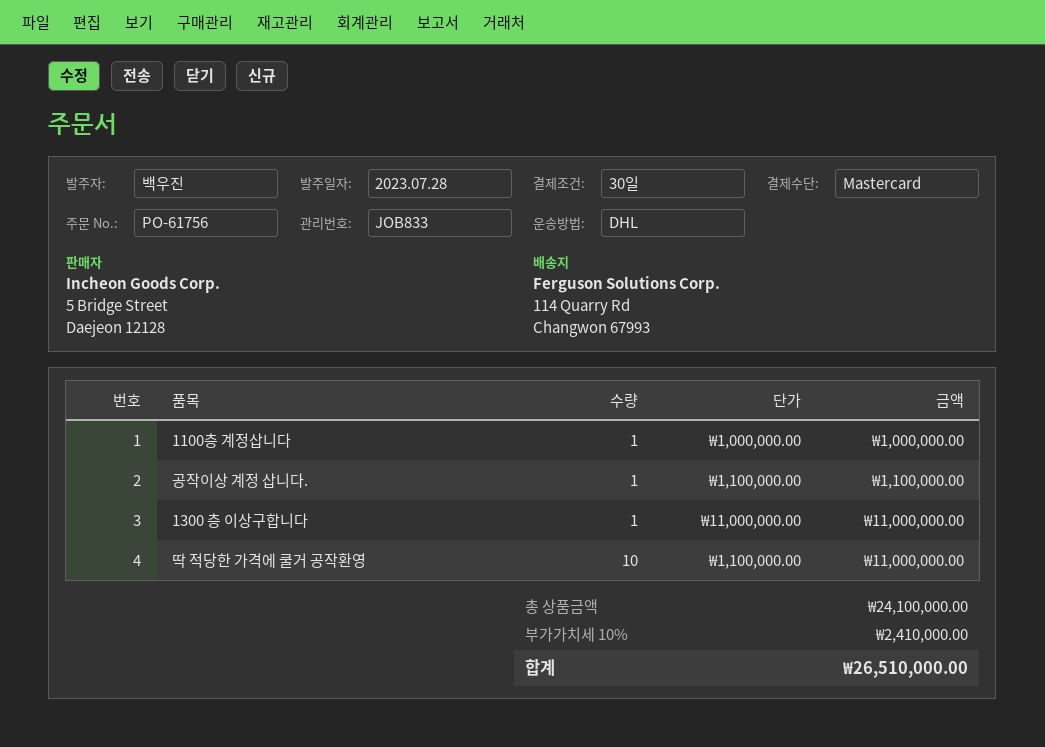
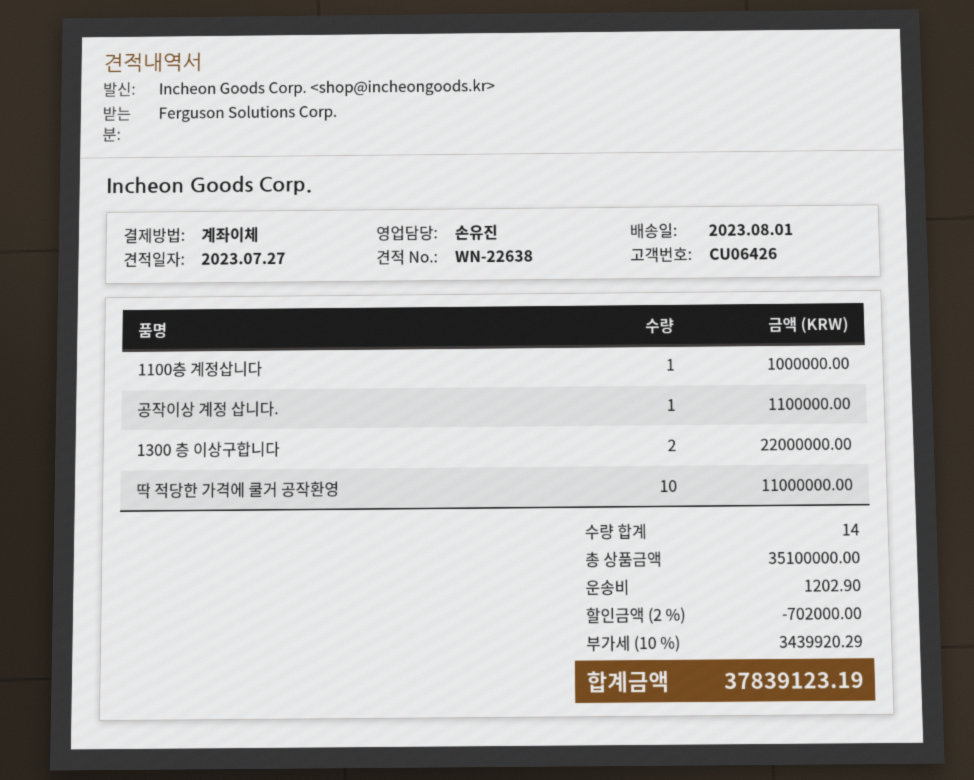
payment method: Mastercard -> bank transfer
1300 층 이상구합니다: 1 for 11000000.00 -> 2 for 22000000.00
subtotal: 24100000.00 -> 35100000.00
discount: none -> 2% = 702000.00
shipping: none -> 1202.90
tax: 10% = 2410000.00 -> 10% = 3439920.29
total: 26510000.00 -> 37839123.19

